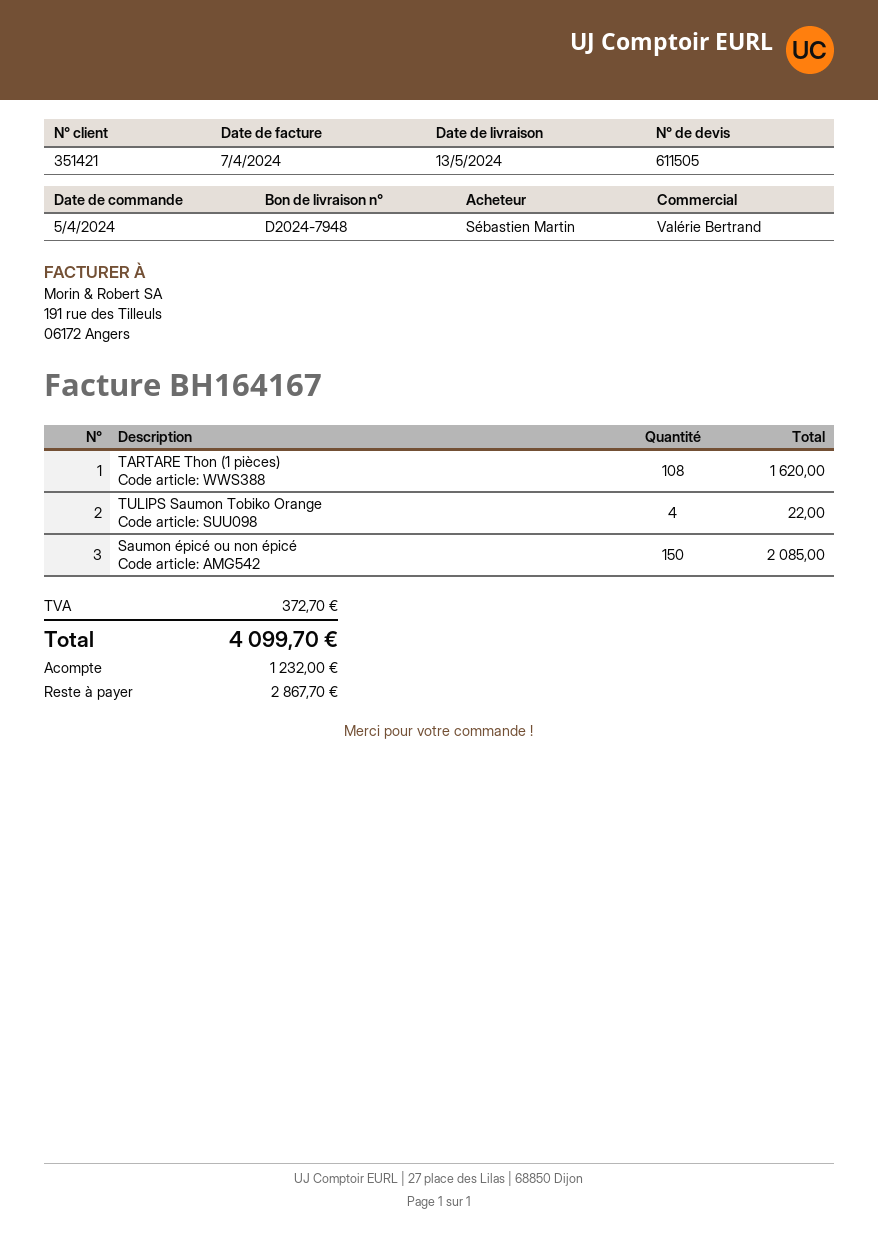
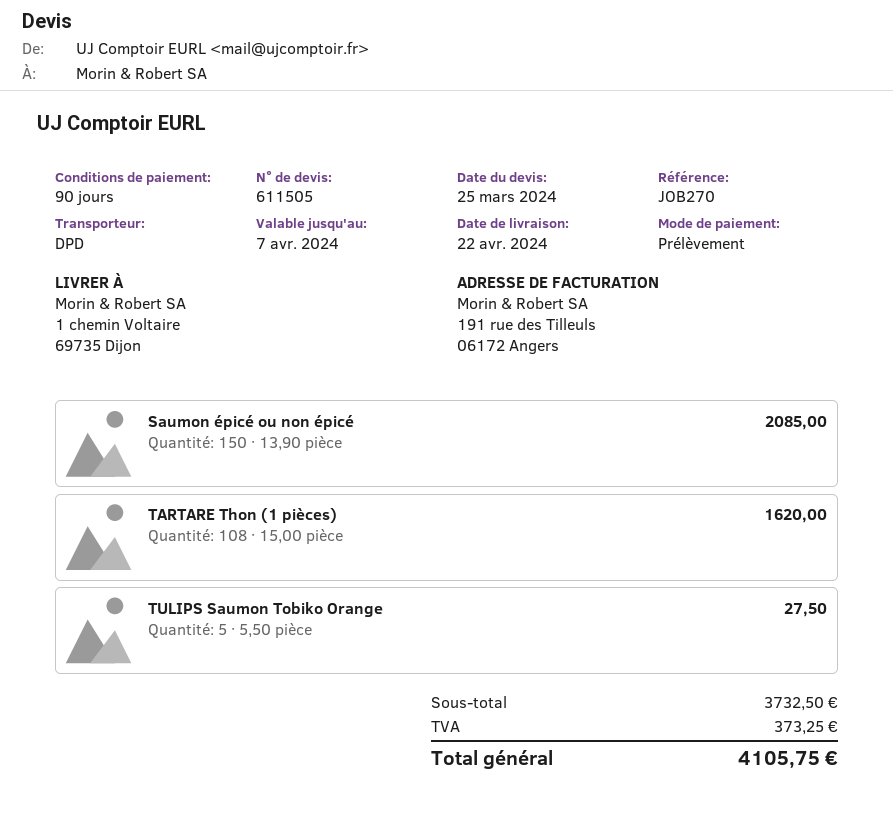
delivery date: 2024-05-13 -> 2024-04-22
TULIPS Saumon Tobiko Orange: 4 for 22.00 -> 5 for 27.50
tax: 372.70 -> 373.25
total: 4099.70 -> 4105.75

